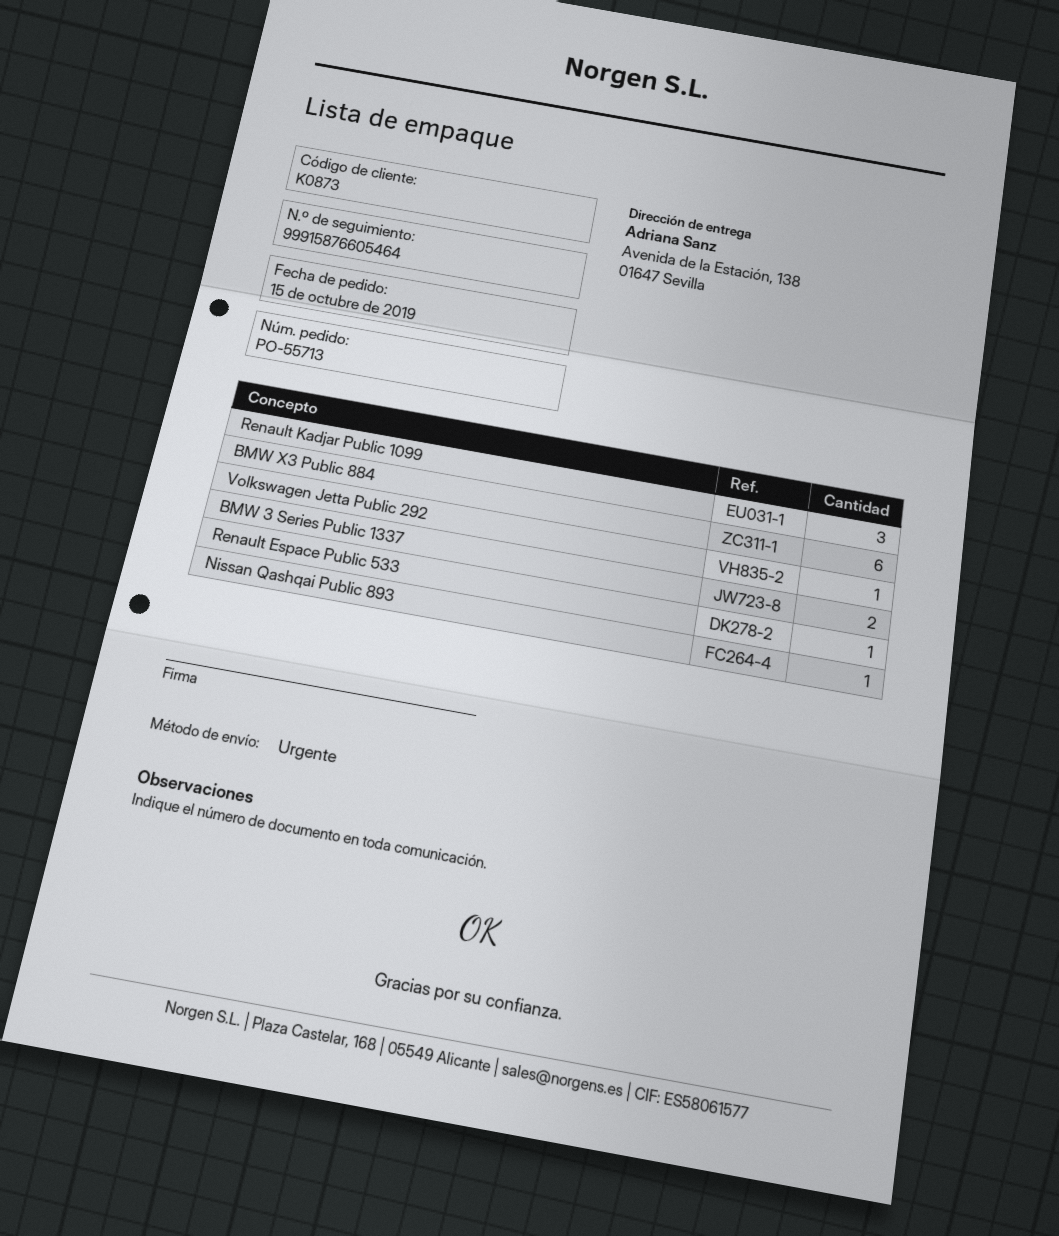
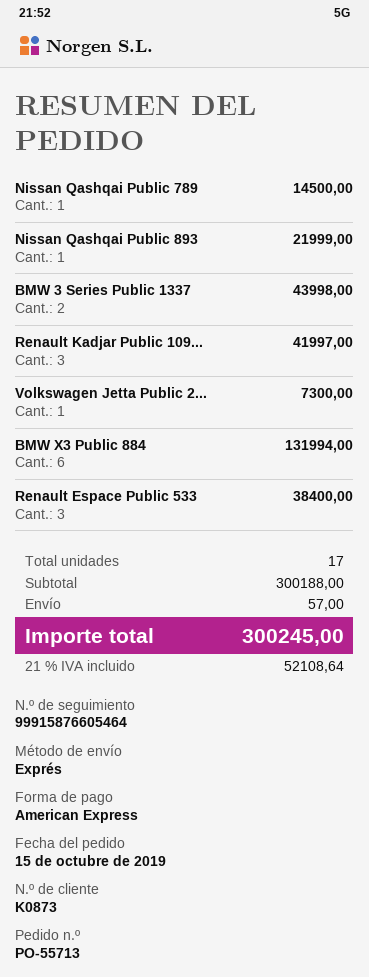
Renault Espace Public 533: 1 -> 3
Nissan Qashqai Public 789: none -> 1

